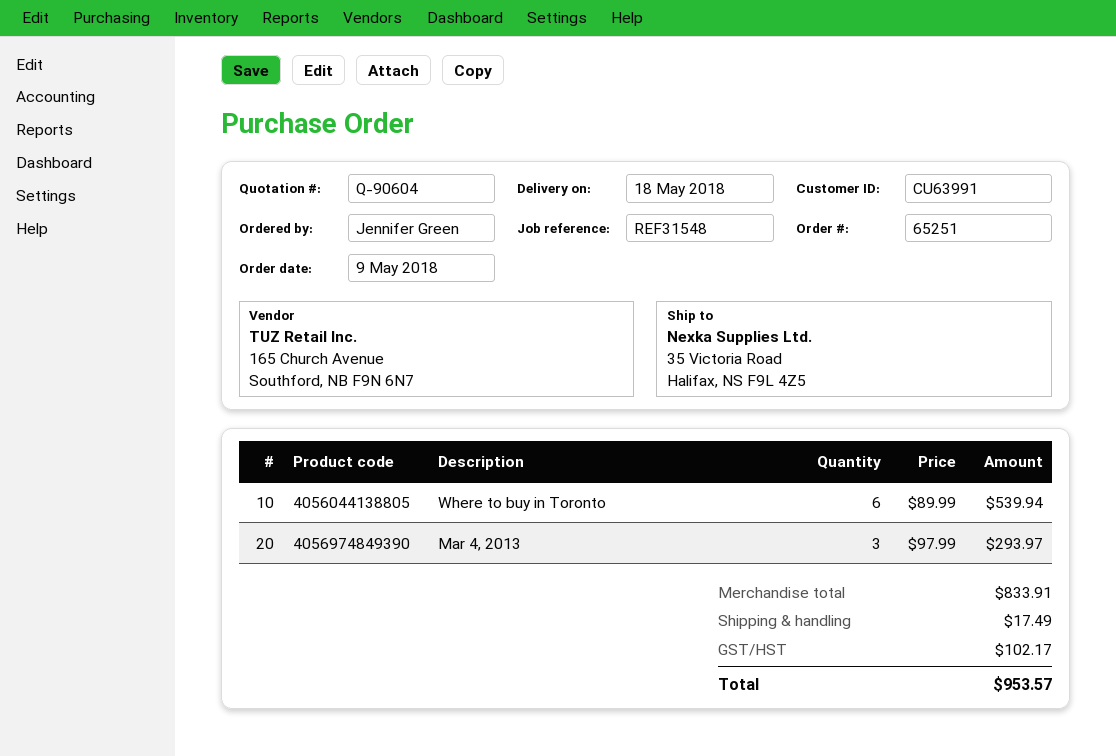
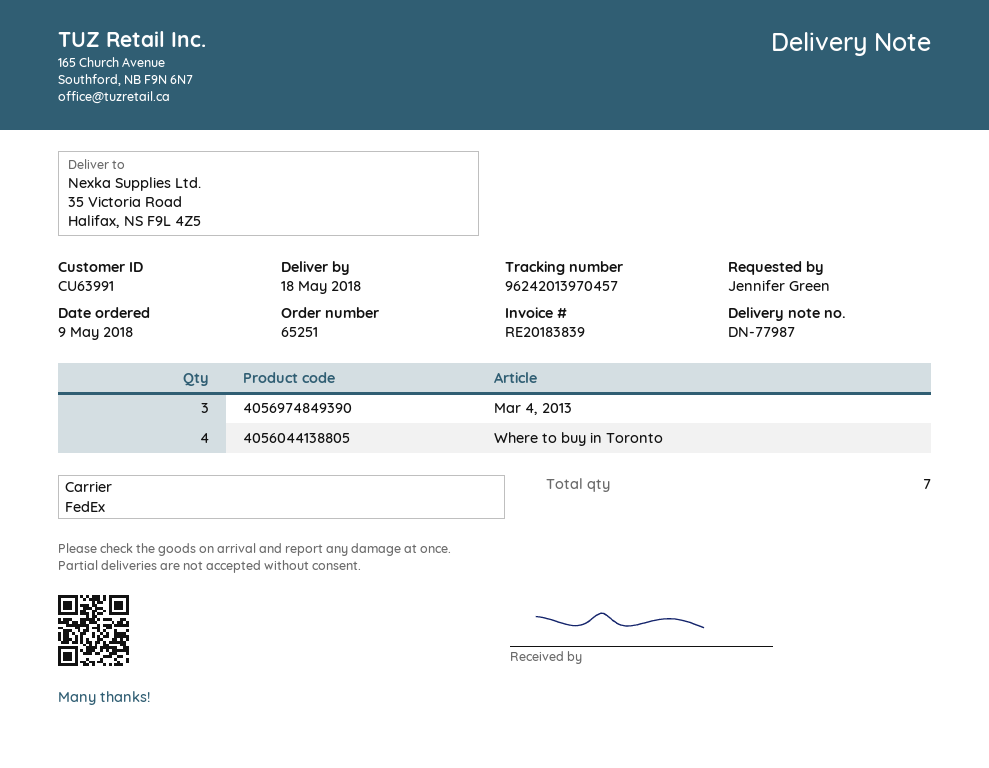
Where to buy in Toronto: 6 -> 4

